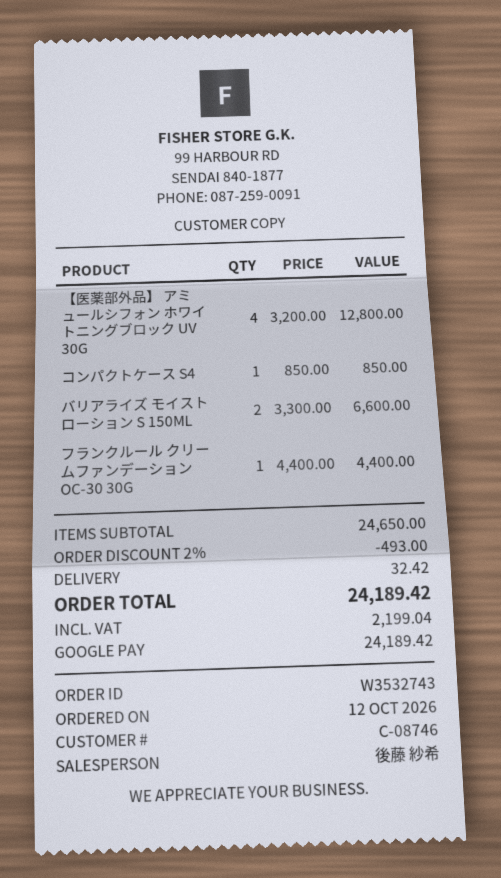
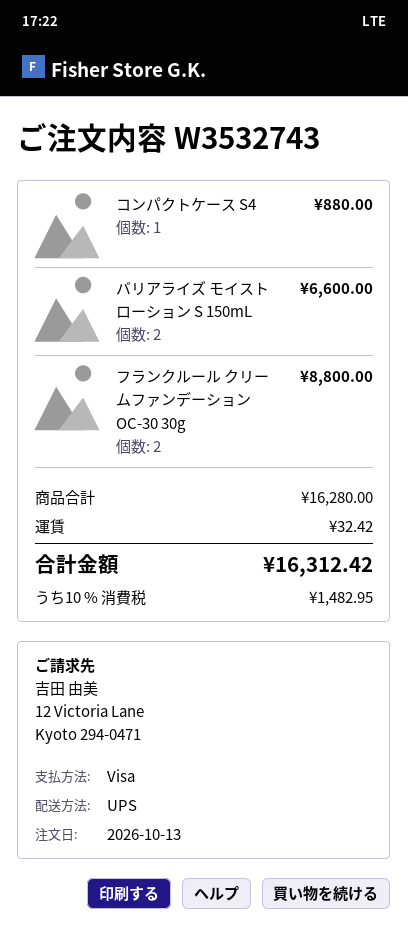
order date: 2026-10-12 -> 2026-10-13
payment method: Google Pay -> Visa
【医薬部外品】 アミュールシフォン ホワイトニングブロック UV 30G: 4 for 12800.00 -> none
コンパクトケース S4: 1 for 850.00 -> 1 for 880.00
フランクルール クリームファンデーション OC-30 30G: 1 for 4400.00 -> 2 for 8800.00
subtotal: 24650.00 -> 16280.00
discount: 2% = 493.00 -> none
tax: 2199.04 -> 1482.95
total: 24189.42 -> 16312.42

